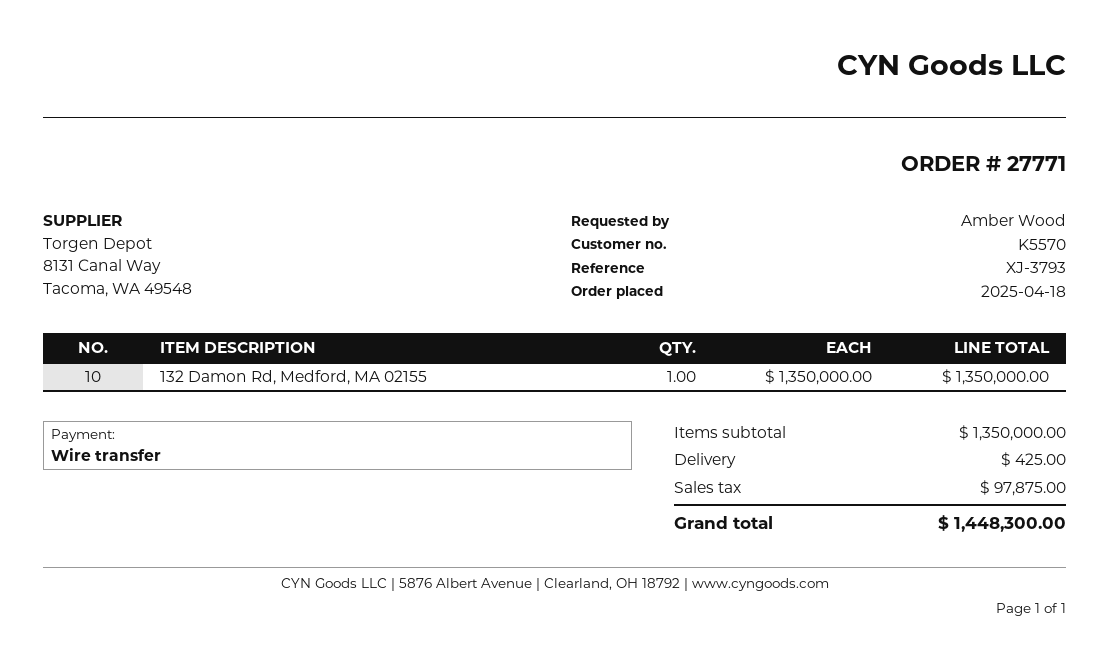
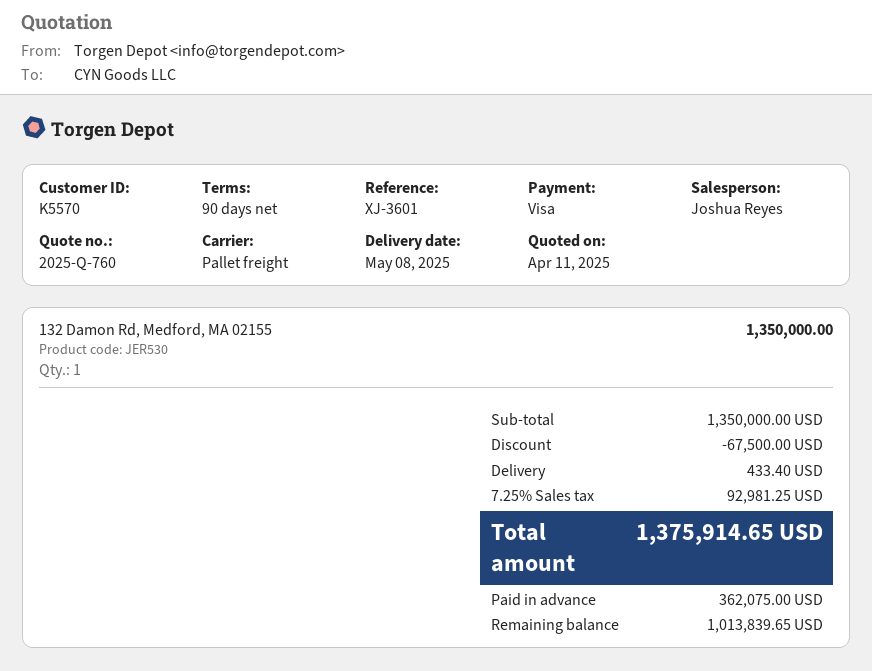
reference: XJ-3793 -> XJ-3601
payment method: bank transfer -> Visa
discount: none -> 67500.00
shipping: 425.00 -> 433.40
tax: 97875.00 -> 92981.25
total: 1448300.00 -> 1375914.65

